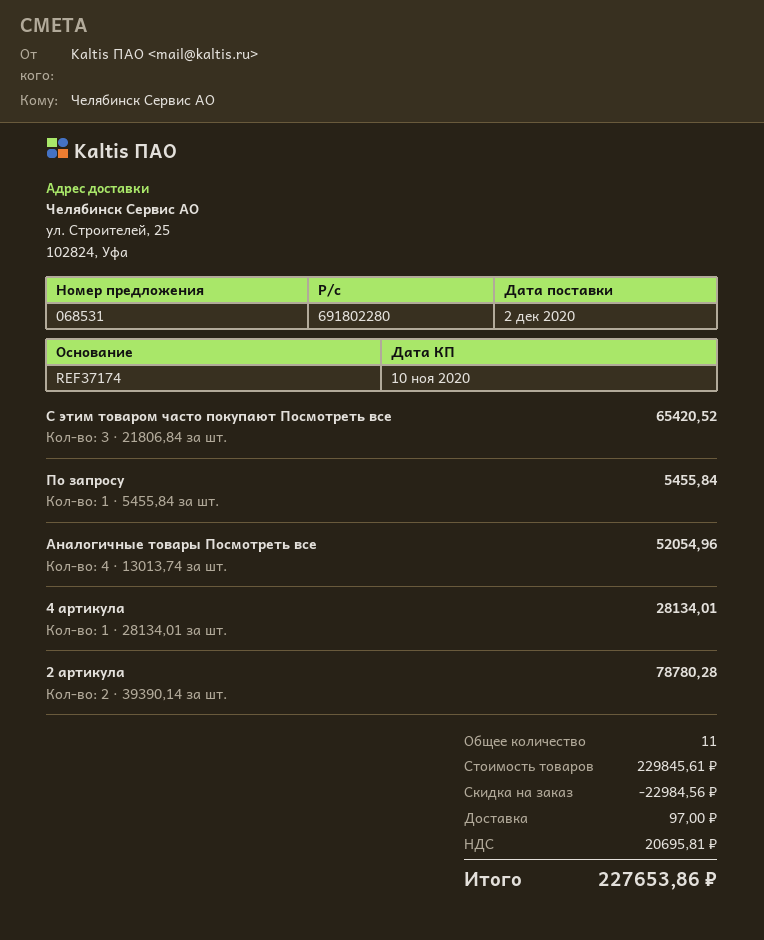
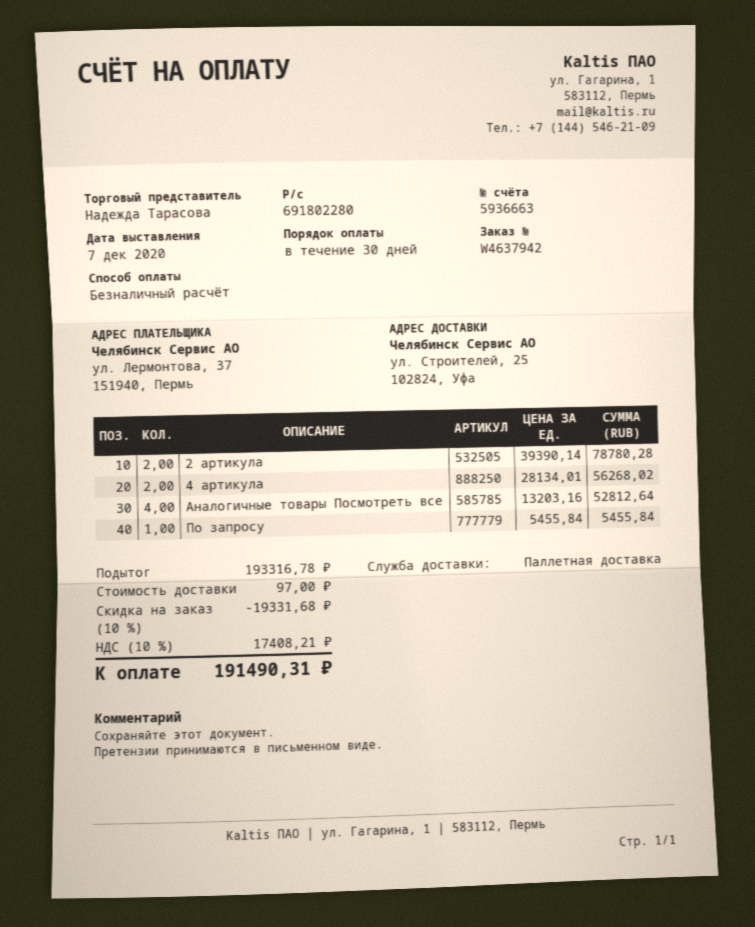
С этим товаром часто покупают Посмотреть все: 3 x 21806.84 = 65420.52 -> none
Аналогичные товары Посмотреть все: 4 x 13013.74 = 52054.96 -> 4 x 13203.16 = 52812.64
4 артикула: 1 x 28134.01 = 28134.01 -> 2 x 28134.01 = 56268.02
subtotal: 229845.61 -> 193316.78
discount: 22984.56 -> 19331.68
tax: 20695.81 -> 17408.21
total: 227653.86 -> 191490.31

